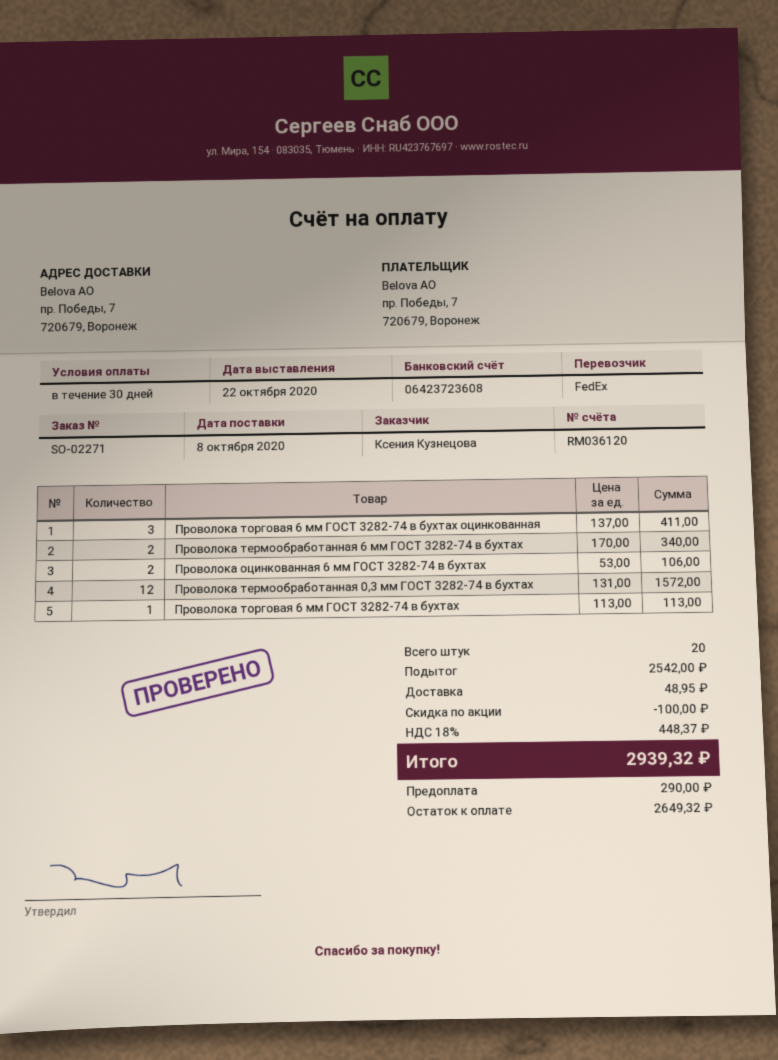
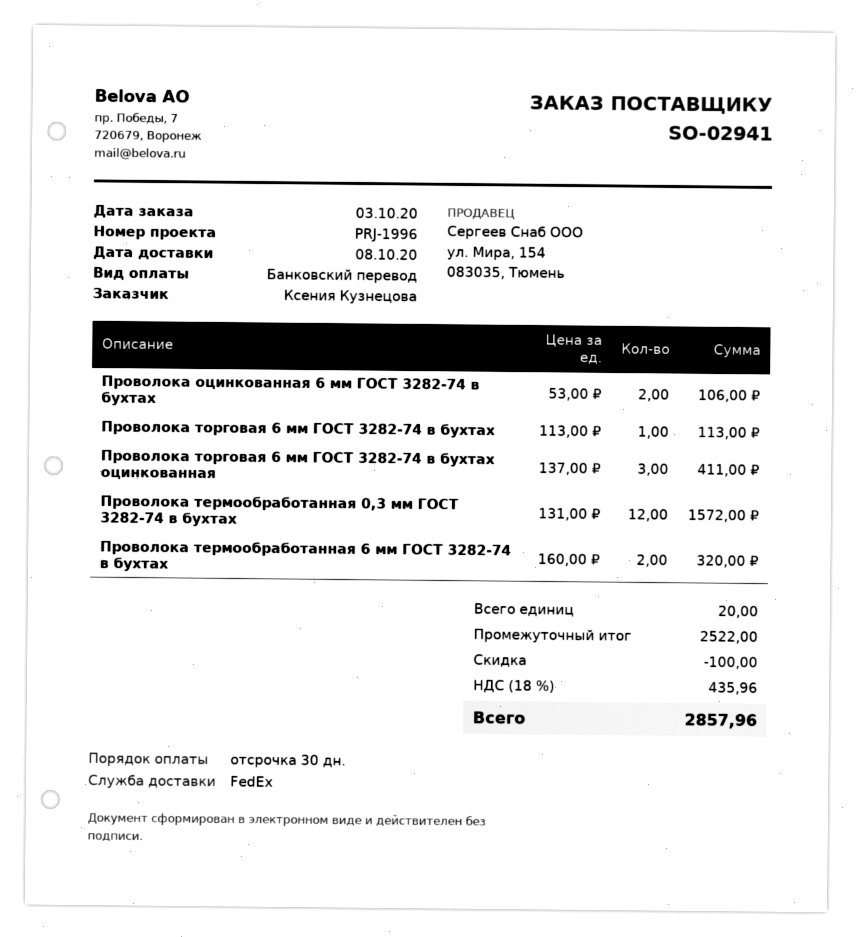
order number: SO-02271 -> SO-02941
Проволока термообработанная 6 мм ГОСТ 3282-74 в бухтах: 2 x 170.00 = 340.00 -> 2 x 160.00 = 320.00
subtotal: 2542.00 -> 2522.00
shipping: 48.95 -> none
tax: 18% = 448.37 -> 18% = 435.96
total: 2939.32 -> 2857.96

